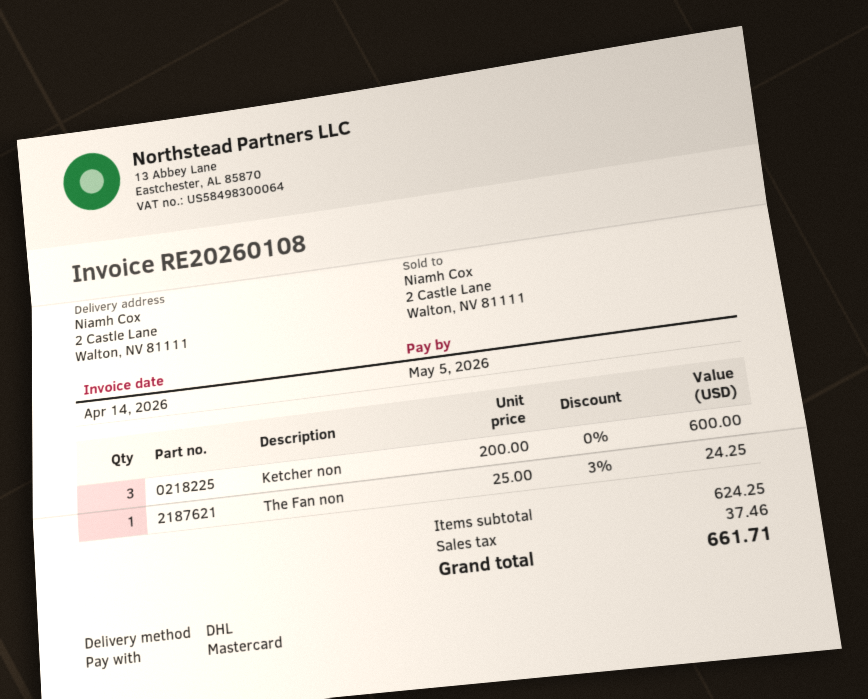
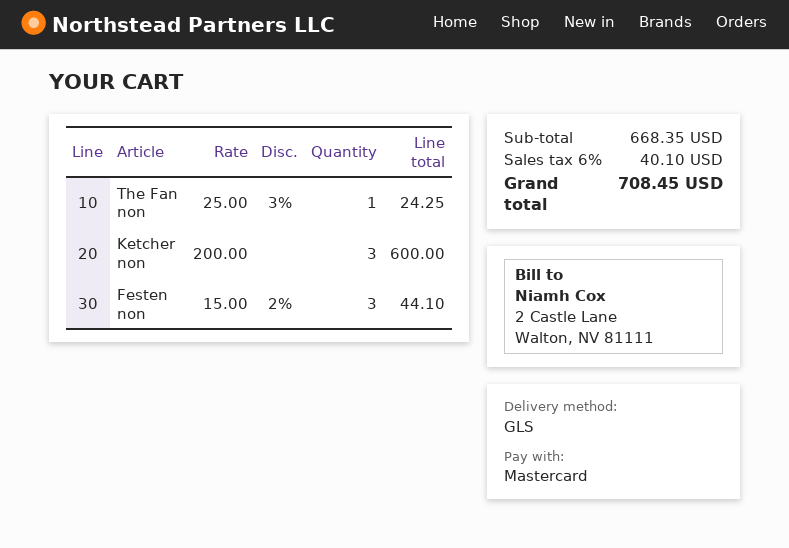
shipping method: DHL -> GLS
Festen non: none -> 3 x 15.00 - 2% = 44.10
subtotal: 624.25 -> 668.35
tax: 37.46 -> 40.10
total: 661.71 -> 708.45

